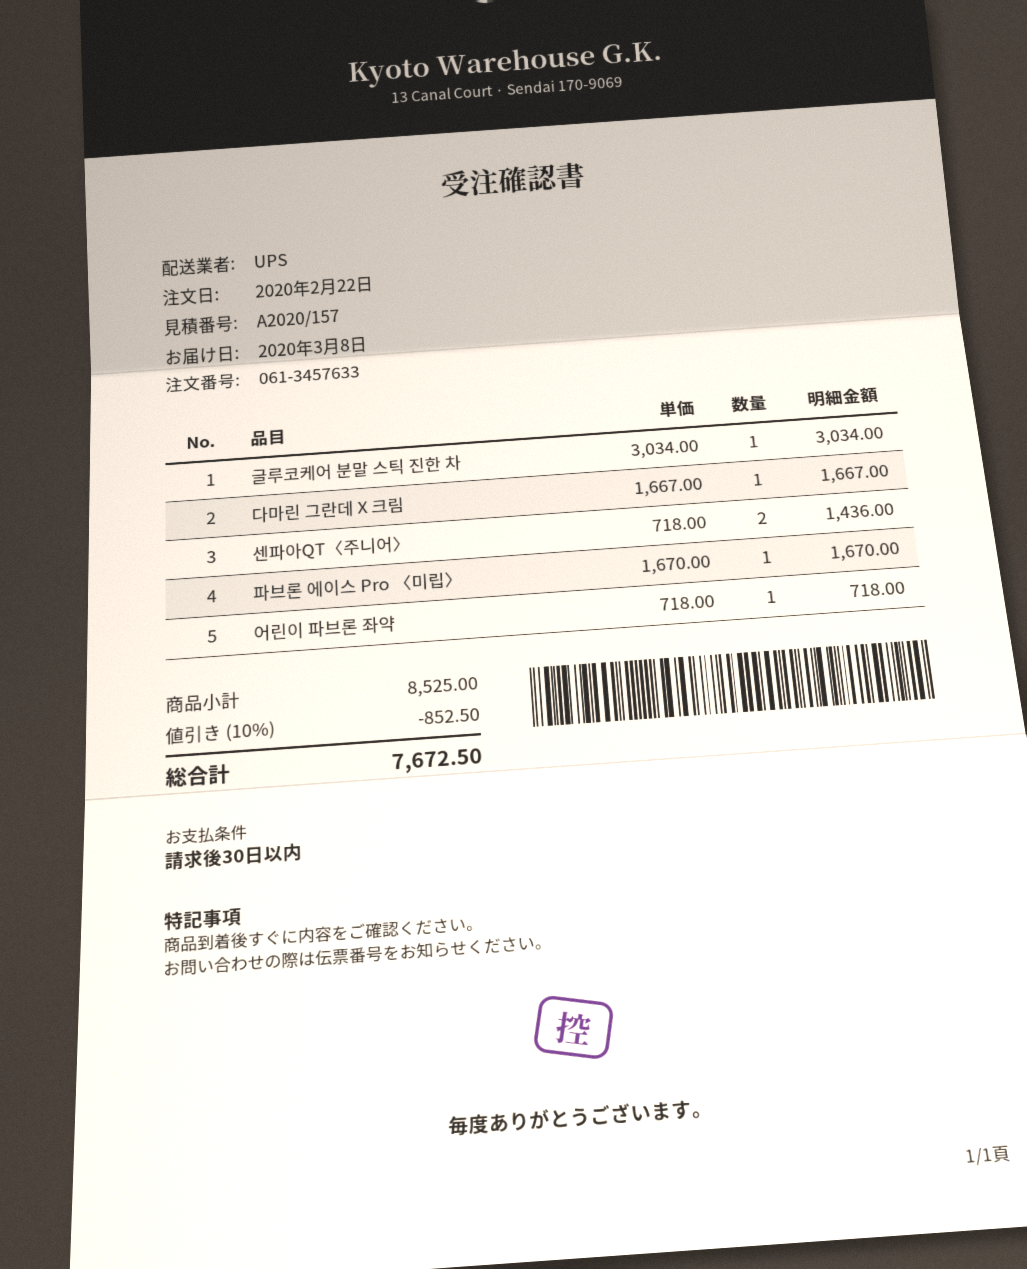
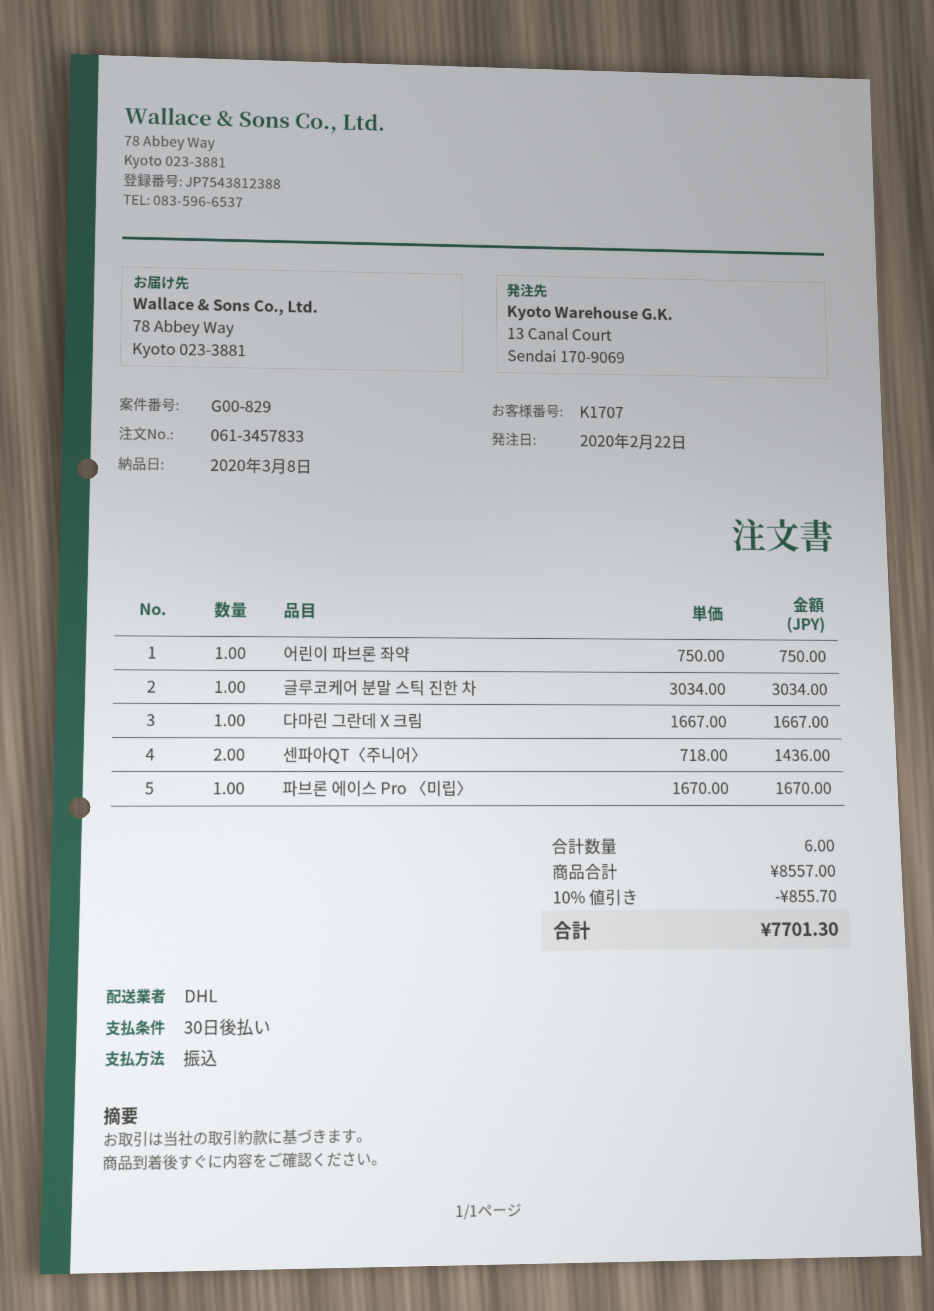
order number: 061-3457633 -> 061-3457833
shipping method: UPS -> DHL
어린이 파브론 좌약: 1 x 718.00 = 718.00 -> 1 x 750.00 = 750.00
subtotal: 8525.00 -> 8557.00
discount: 10% = 852.50 -> 10% = 855.70
total: 7672.50 -> 7701.30

